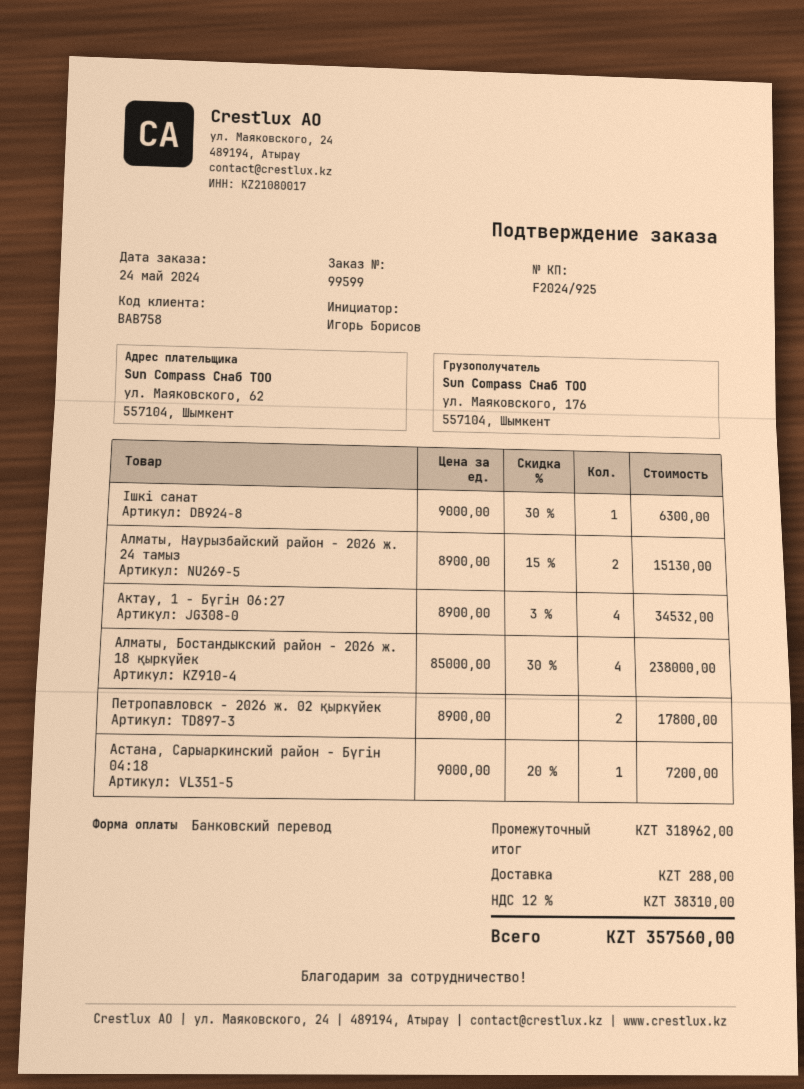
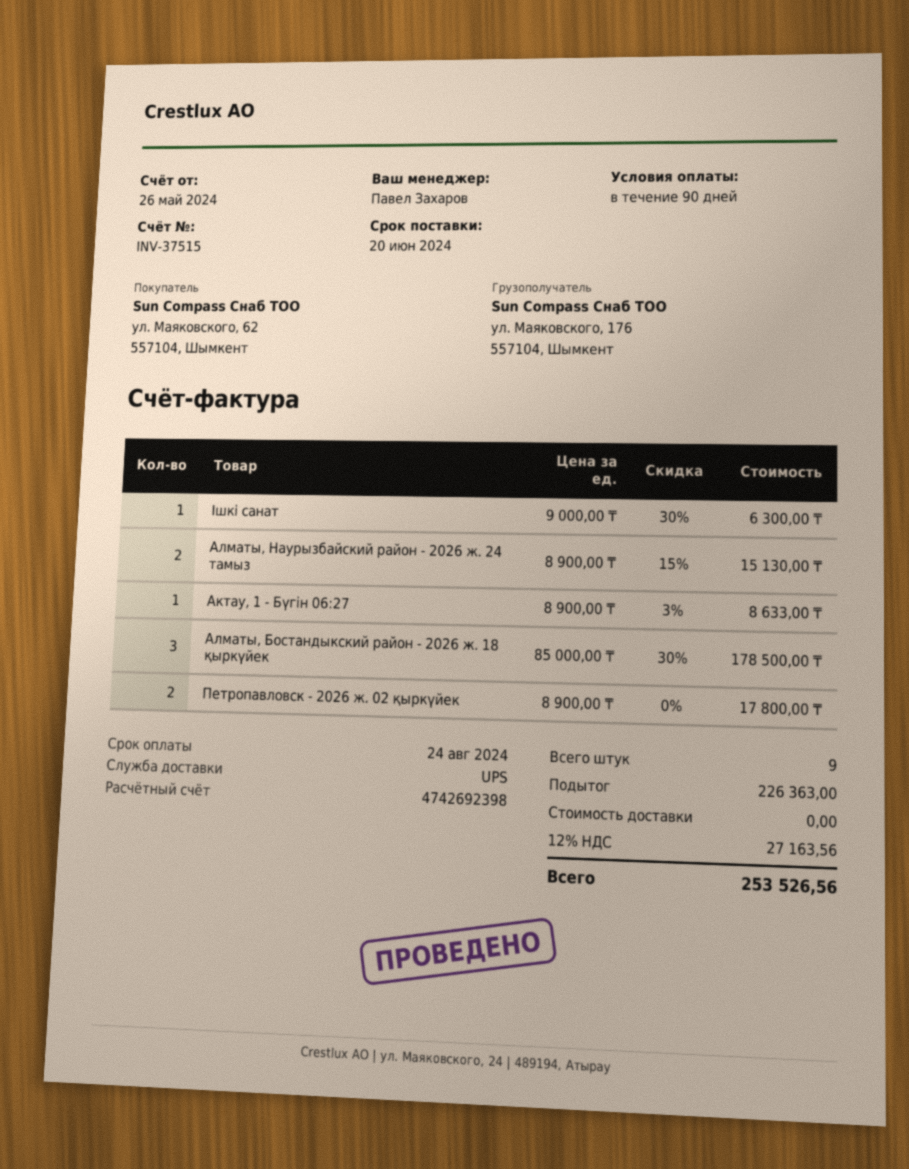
Актау, 1 - Бүгін 06:27: 4 x 8900.00 - 3% = 34532.00 -> 1 x 8900.00 - 3% = 8633.00
Алматы, Бостандыкский район - 2026 ж. 18 қыркүйек: 4 x 85000.00 - 30% = 238000.00 -> 3 x 85000.00 - 30% = 178500.00
Астана, Сарыаркинский район - Бүгін 04:18: 1 x 9000.00 - 20% = 7200.00 -> none
subtotal: 318962.00 -> 226363.00
shipping: 288.00 -> 0.00
tax: 12% = 38310.00 -> 12% = 27163.56
total: 357560.00 -> 253526.56

